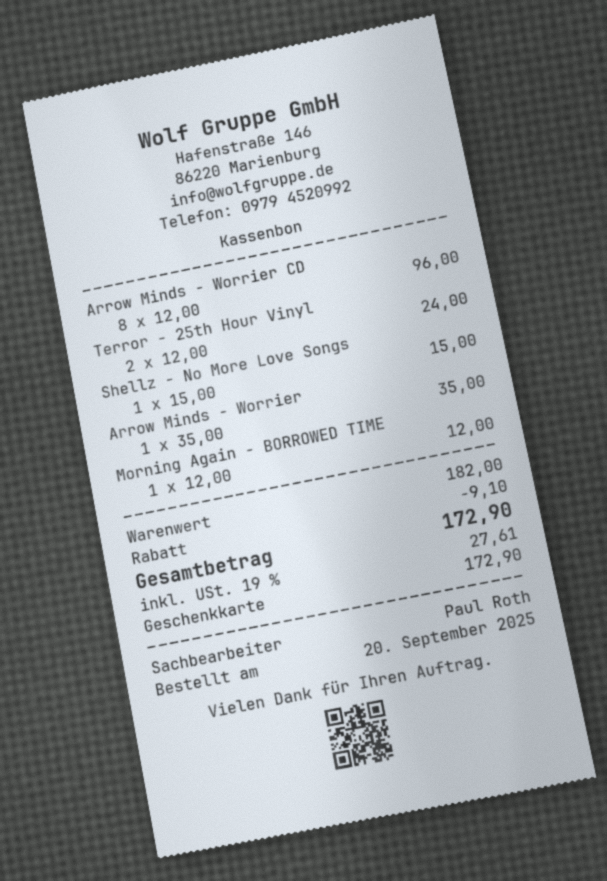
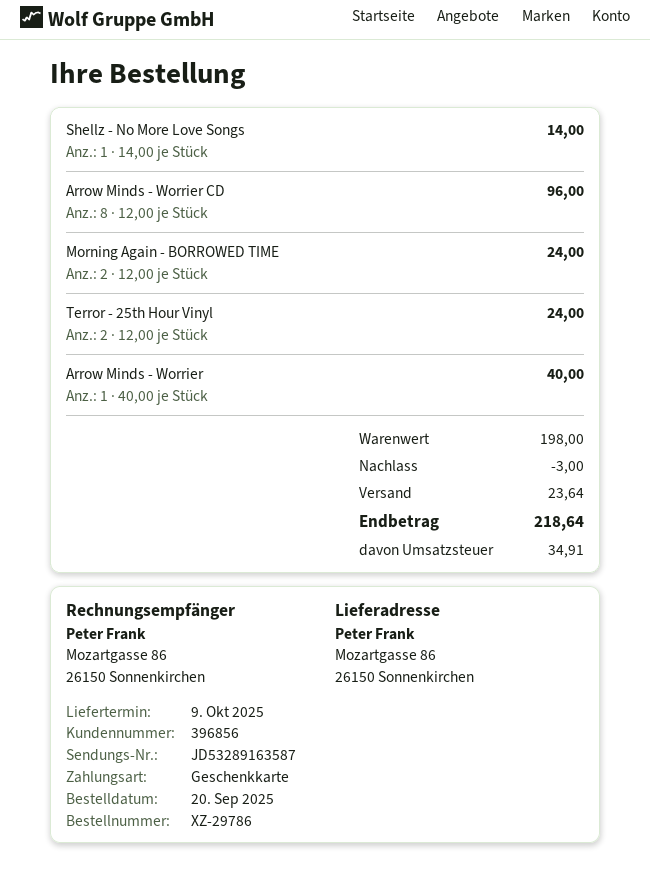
Shellz - No More Love Songs: 1 x 15.00 = 15.00 -> 1 x 14.00 = 14.00
Arrow Minds - Worrier: 1 x 35.00 = 35.00 -> 1 x 40.00 = 40.00
Morning Again - BORROWED TIME: 1 x 12.00 = 12.00 -> 2 x 12.00 = 24.00
subtotal: 182.00 -> 198.00
discount: 9.10 -> 3.00
shipping: none -> 23.64
tax: 27.61 -> 34.91
total: 172.90 -> 218.64

